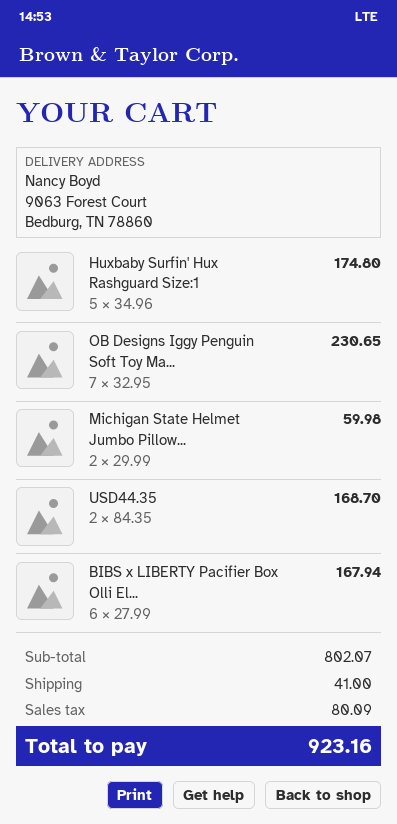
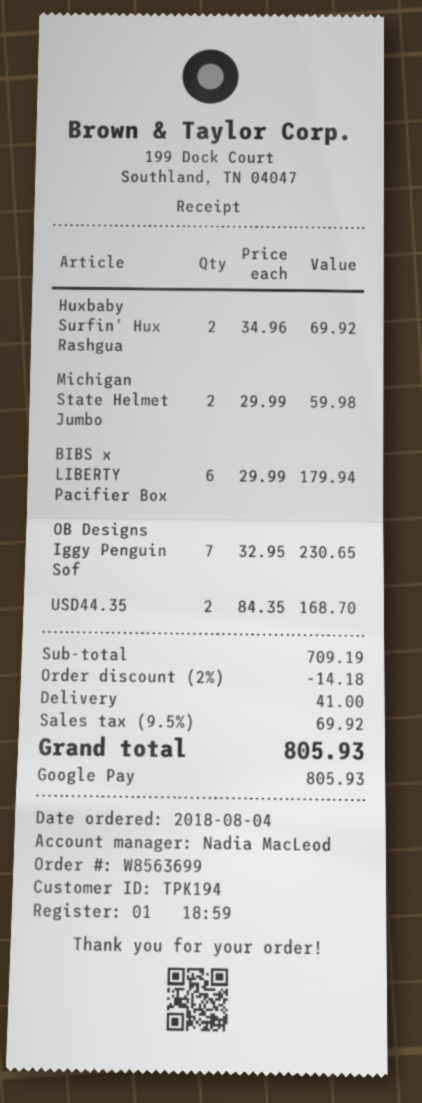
Huxbaby Surfin' Hux Rashguard Size:1: 5 x 34.96 = 174.80 -> 2 x 34.96 = 69.92
BIBS x LIBERTY Pacifier Box Olli El...: 6 x 27.99 = 167.94 -> 6 x 29.99 = 179.94
subtotal: 802.07 -> 709.19
discount: none -> 2% = 14.18
tax: 80.09 -> 69.92
total: 923.16 -> 805.93

